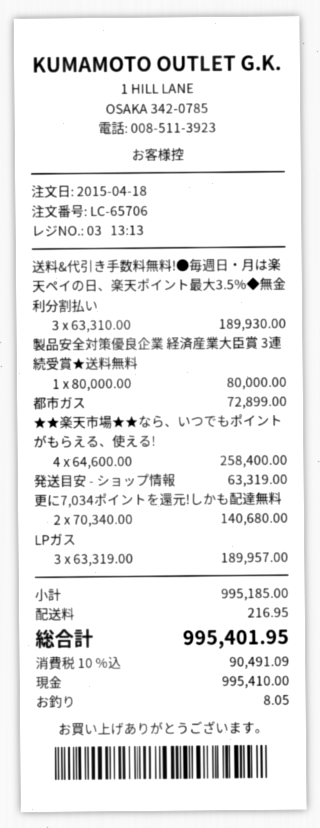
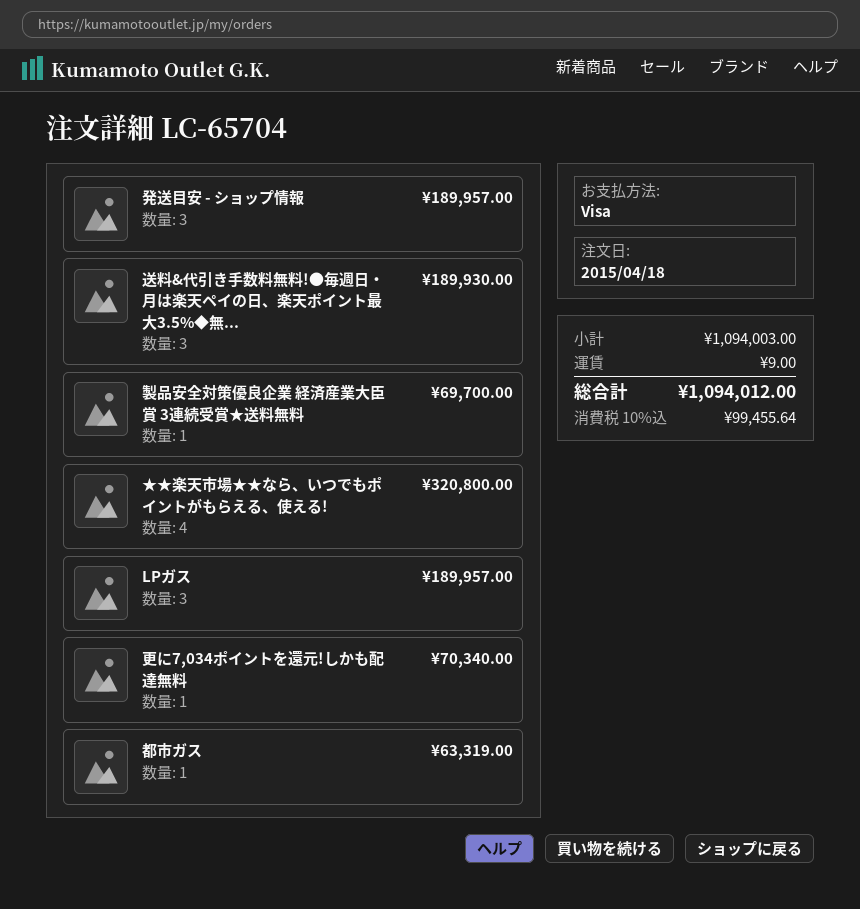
order number: LC-65706 -> LC-65704
payment method: cash -> Visa
製品安全対策優良企業 経済産業大臣賞 3連続受賞★送料無料: 1 for 80000.00 -> 1 for 69700.00
都市ガス: 1 for 72899.00 -> 1 for 63319.00
★★楽天市場★★なら、いつでもポイントがもらえる、使える!: 4 for 258400.00 -> 4 for 320800.00
発送目安 - ショップ情報: 1 for 63319.00 -> 3 for 189957.00
更に7,034ポイントを還元!しかも配達無料: 2 for 140680.00 -> 1 for 70340.00
subtotal: 995185.00 -> 1094003.00
shipping: 216.95 -> 9.00
tax: 10% = 90491.09 -> 10% = 99455.64
total: 995401.95 -> 1094012.00

